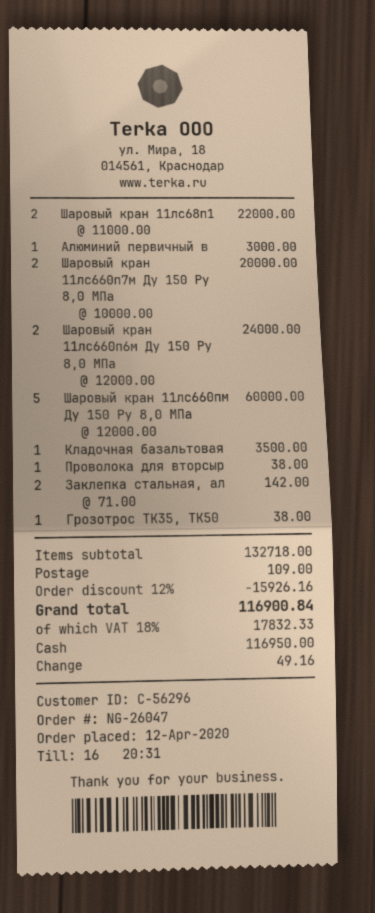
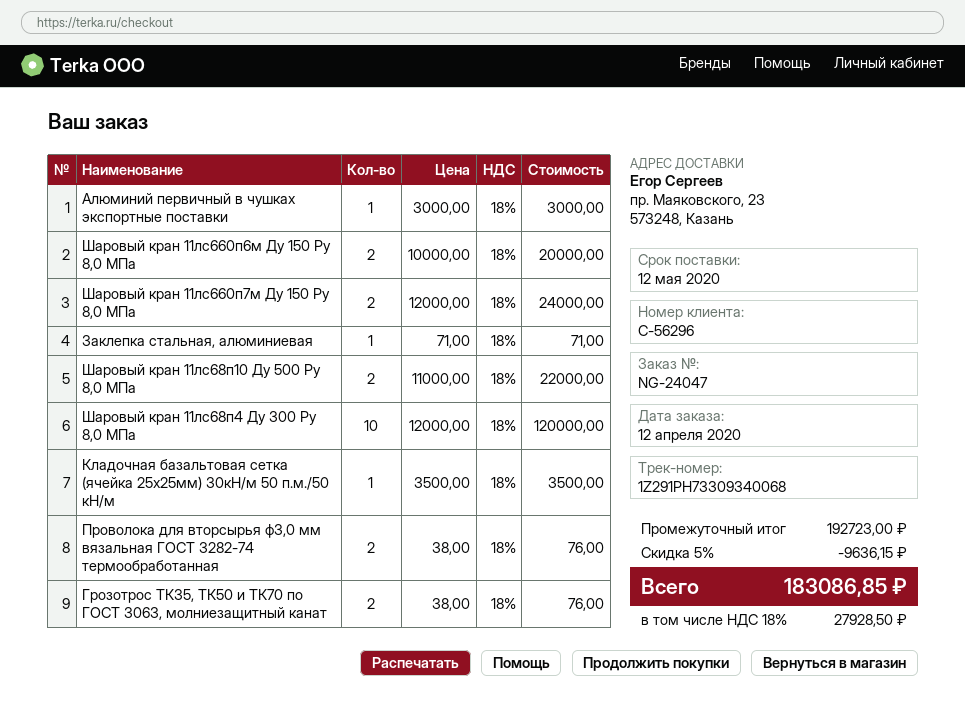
order number: NG-26047 -> NG-24047
Шаровый кран 11лс660п7м Ду 150 Ру 8,0 МПа: 2 x 10000.00 = 20000.00 -> 2 x 12000.00 = 24000.00
Шаровый кран 11лс660п6м Ду 150 Ру 8,0 МПа: 2 x 12000.00 = 24000.00 -> 2 x 10000.00 = 20000.00
Шаровый кран 11лс660пм Ду 150 Ру 8,0 МПа: 5 x 12000.00 = 60000.00 -> none
Проволока для вторсыр: 1 x 38.00 = 38.00 -> 2 x 38.00 = 76.00
Заклепка стальная, ал: 2 x 71.00 = 142.00 -> 1 x 71.00 = 71.00
Грозотрос ТК35, ТК50: 1 x 38.00 = 38.00 -> 2 x 38.00 = 76.00
Шаровый кран 11лс68п4 Ду 300 Ру 8,0 МПа: none -> 10 x 12000.00 = 120000.00
subtotal: 132718.00 -> 192723.00
discount: 12% = 15926.16 -> 5% = 9636.15
shipping: 109.00 -> none
tax: 18% = 17832.33 -> 18% = 27928.50
total: 116900.84 -> 183086.85

